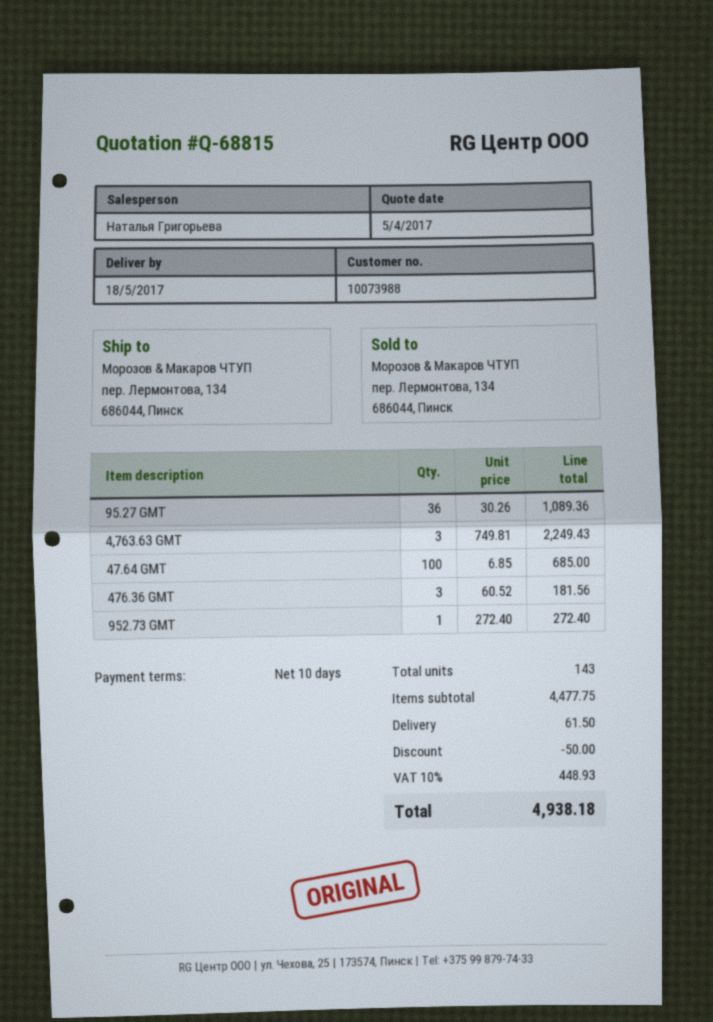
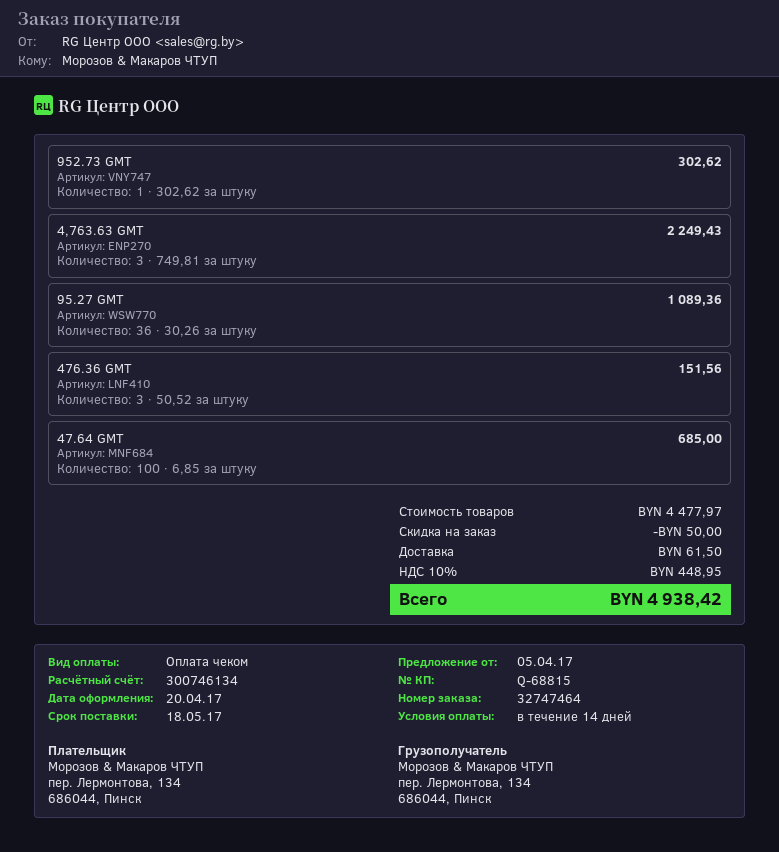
payment terms: 10 days -> 14 days
476.36 GMT: 3 x 60.52 = 181.56 -> 3 x 50.52 = 151.56
952.73 GMT: 1 x 272.40 = 272.40 -> 1 x 302.62 = 302.62
subtotal: 4477.75 -> 4477.97
tax: 10% = 448.93 -> 10% = 448.95
total: 4938.18 -> 4938.42

